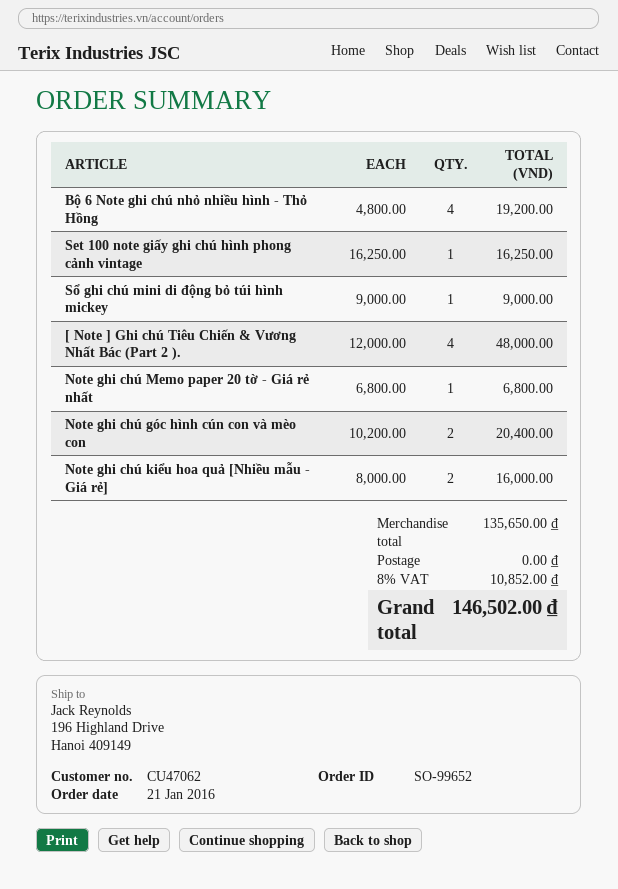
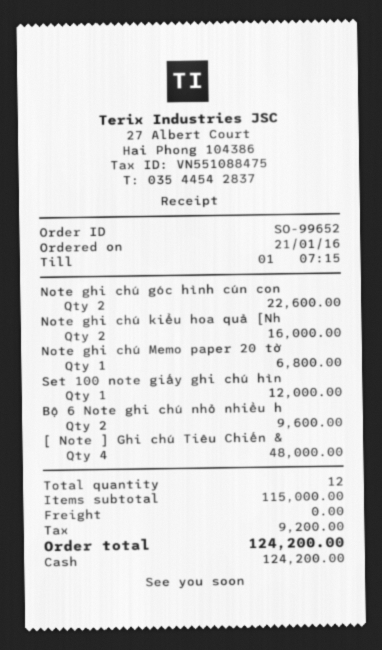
Bộ 6 Note ghi chú nhỏ nhiều hình - Thỏ Hồng: 4 for 19200.00 -> 2 for 9600.00
Set 100 note giấy ghi chú hình phong cảnh vintage: 1 for 16250.00 -> 1 for 12000.00
Sổ ghi chú mini di động bỏ túi hình mickey: 1 for 9000.00 -> none
Note ghi chú góc hình cún con và mèo con: 2 for 20400.00 -> 2 for 22600.00
subtotal: 135650.00 -> 115000.00
tax: 10852.00 -> 9200.00
total: 146502.00 -> 124200.00

